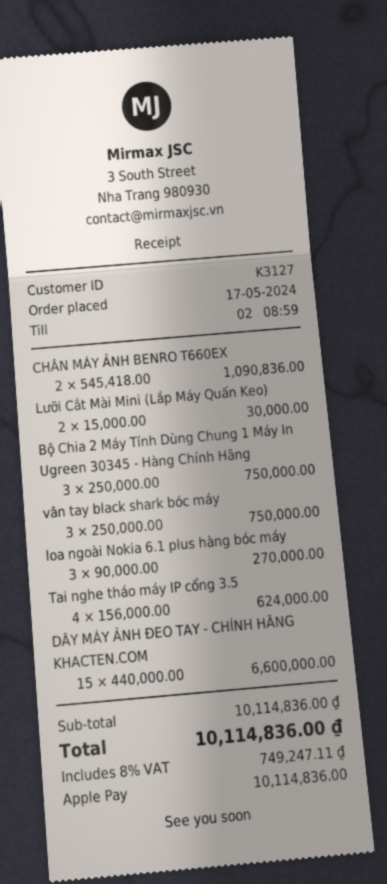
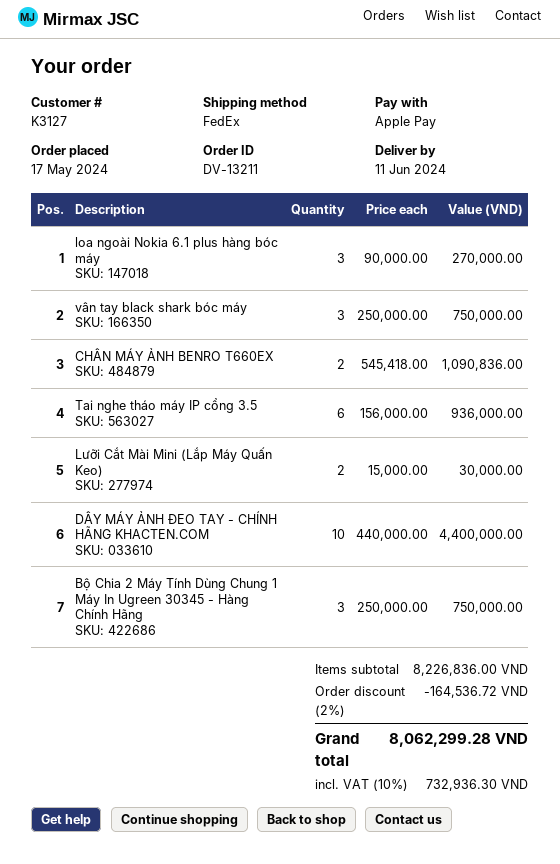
Tai nghe tháo máy IP cổng 3.5: 4 x 156000.00 = 624000.00 -> 6 x 156000.00 = 936000.00
DÂY MÁY ẢNH ĐEO TAY - CHÍNH HÃNG KHACTEN.COM: 15 x 440000.00 = 6600000.00 -> 10 x 440000.00 = 4400000.00
subtotal: 10114836.00 -> 8226836.00
discount: none -> 2% = 164536.72
tax: 8% = 749247.11 -> 10% = 732936.30
total: 10114836.00 -> 8062299.28

